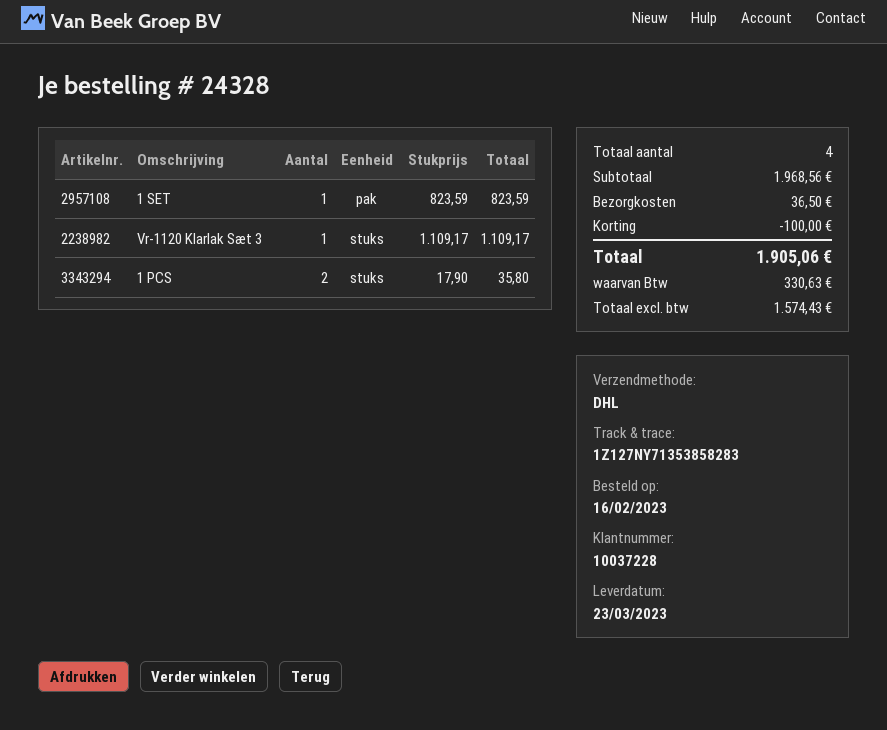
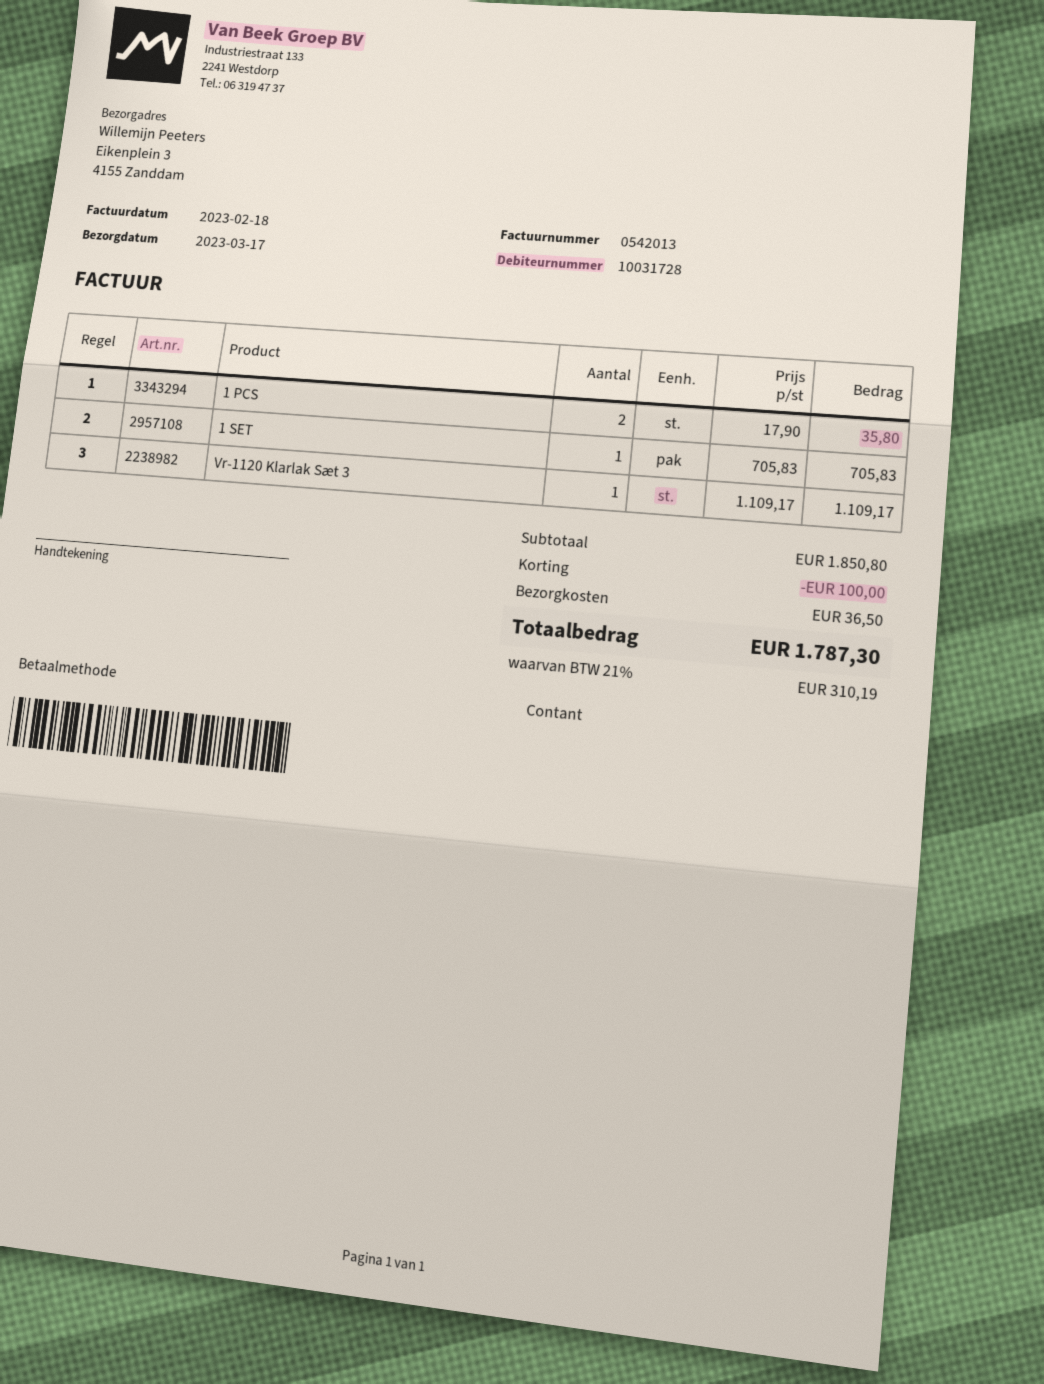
delivery date: 2023-03-23 -> 2023-03-17
customer number: 10037228 -> 10031728
1 SET: 1 x 823.59 = 823.59 -> 1 x 705.83 = 705.83
subtotal: 1968.56 -> 1850.80
tax: 330.63 -> 310.19
total: 1905.06 -> 1787.30

